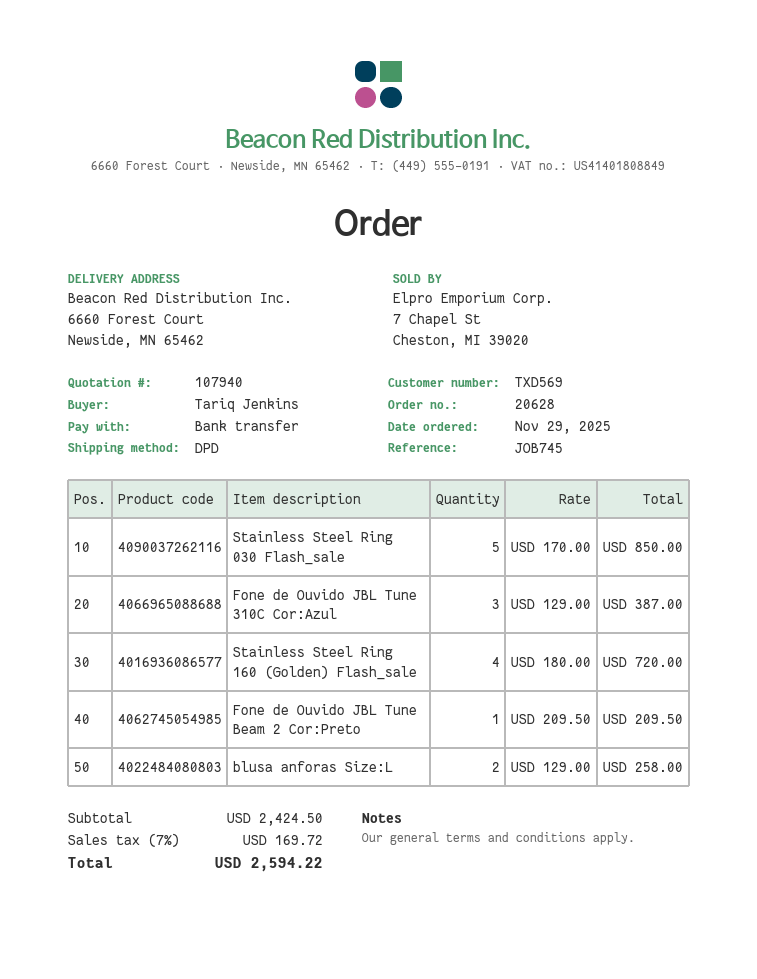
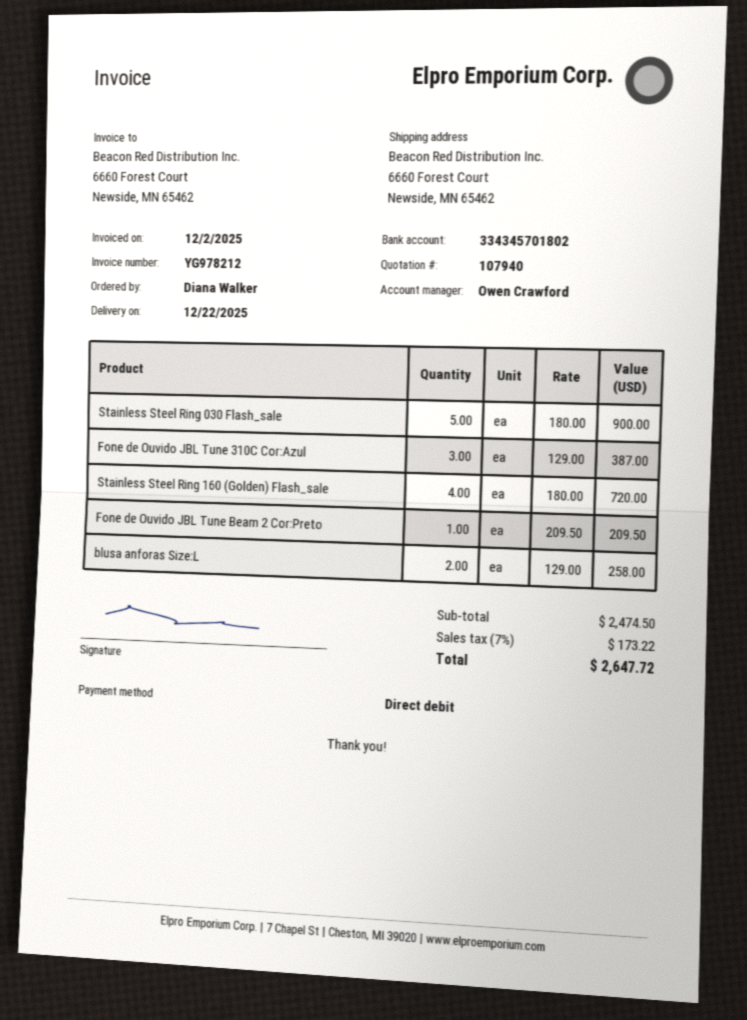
ordered by: Tariq Jenkins -> Diana Walker
payment method: bank transfer -> direct debit
Stainless Steel Ring 030 Flash_sale: 5 x 170.00 = 850.00 -> 5 x 180.00 = 900.00
subtotal: 2424.50 -> 2474.50
tax: 7% = 169.72 -> 7% = 173.22
total: 2594.22 -> 2647.72

